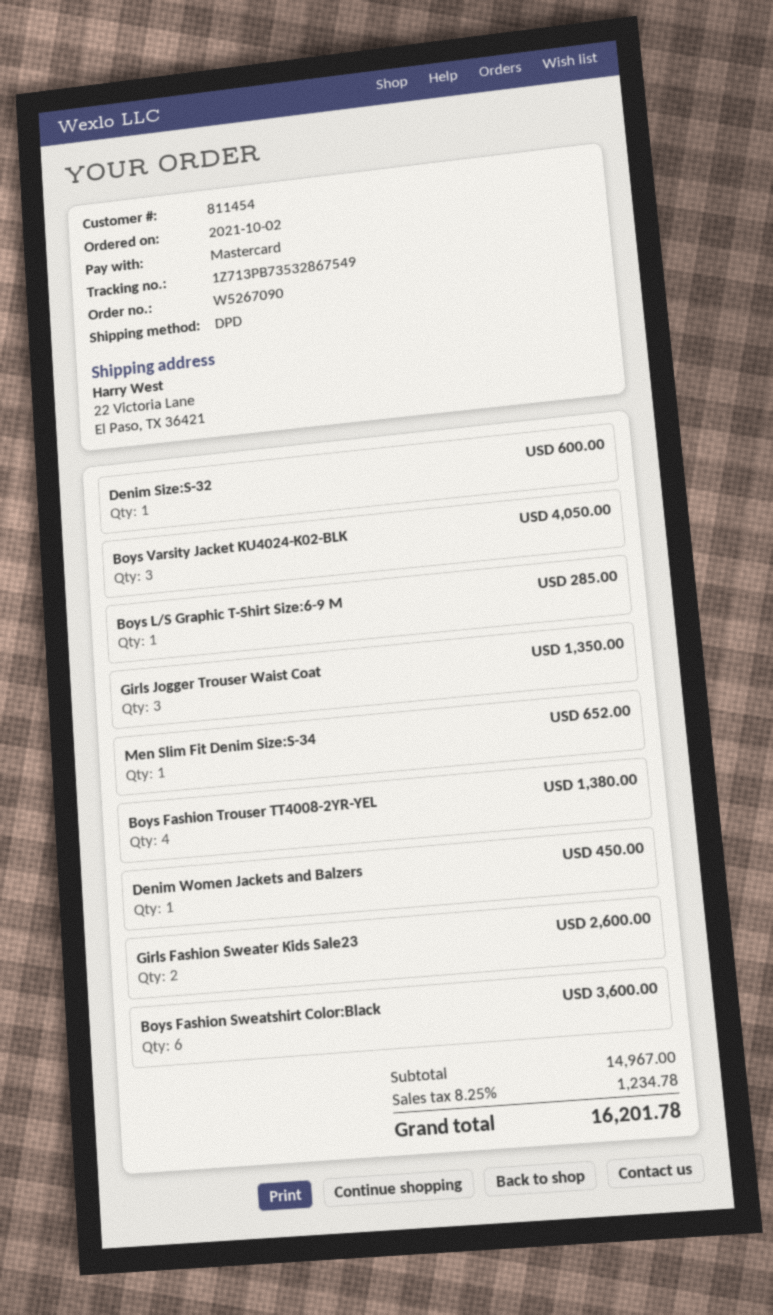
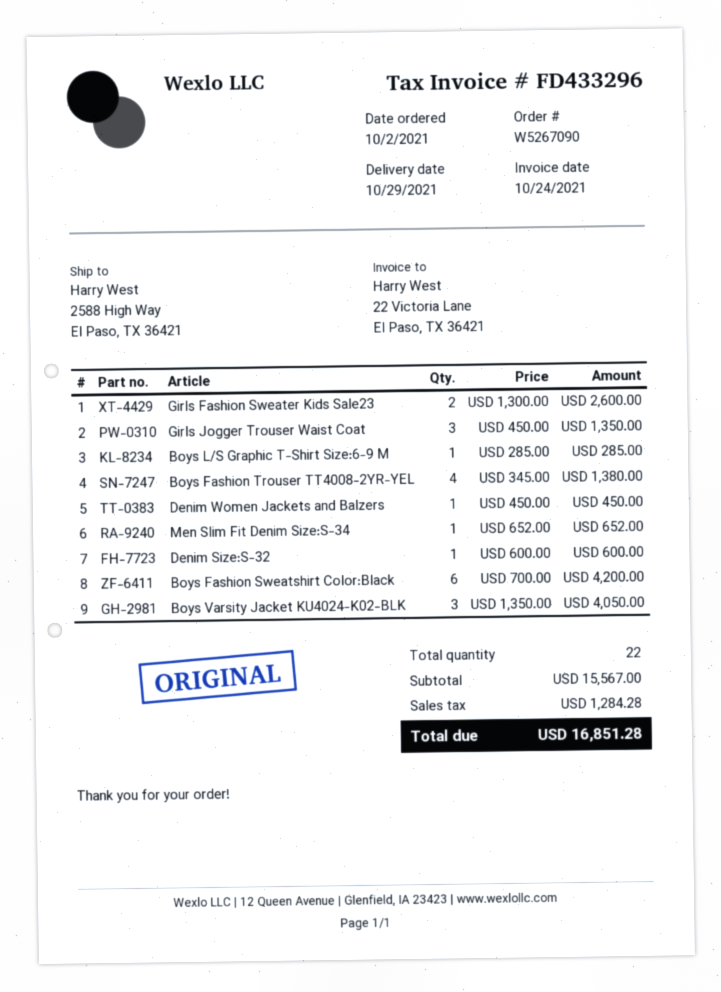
ship to: 22 Victoria Lane, El Paso, TX 36421 -> 2588 High Way, El Paso, TX 36421
Boys Fashion Sweatshirt Color:Black: 6 for 3600.00 -> 6 for 4200.00
subtotal: 14967.00 -> 15567.00
tax: 1234.78 -> 1284.28
total: 16201.78 -> 16851.28

